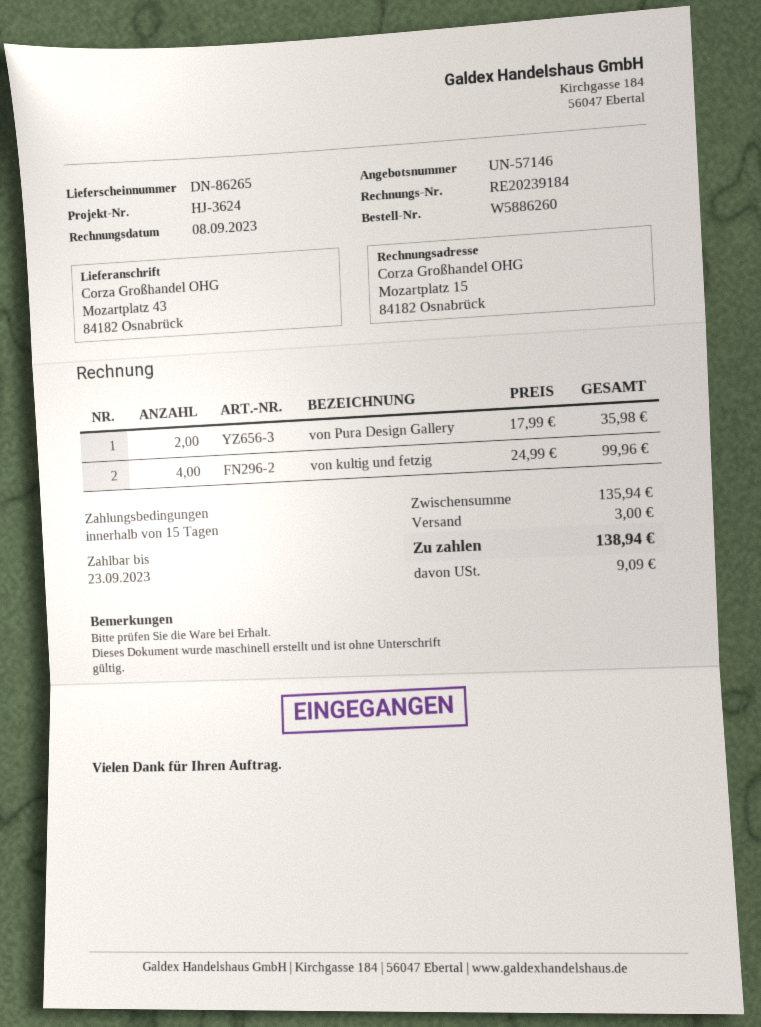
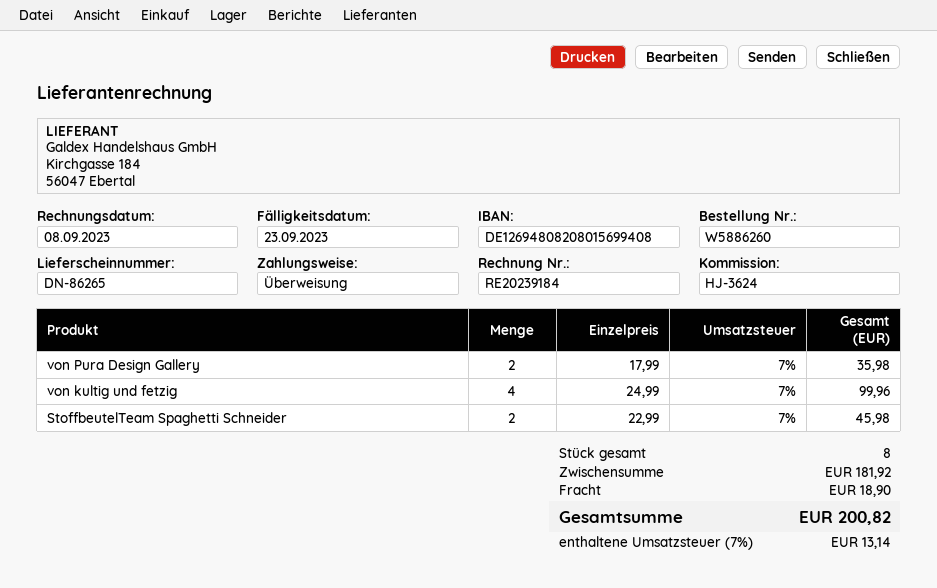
StoffbeutelTeam Spaghetti Schneider: none -> 2 x 22.99 = 45.98
subtotal: 135.94 -> 181.92
shipping: 3.00 -> 18.90
tax: 9.09 -> 13.14
total: 138.94 -> 200.82

